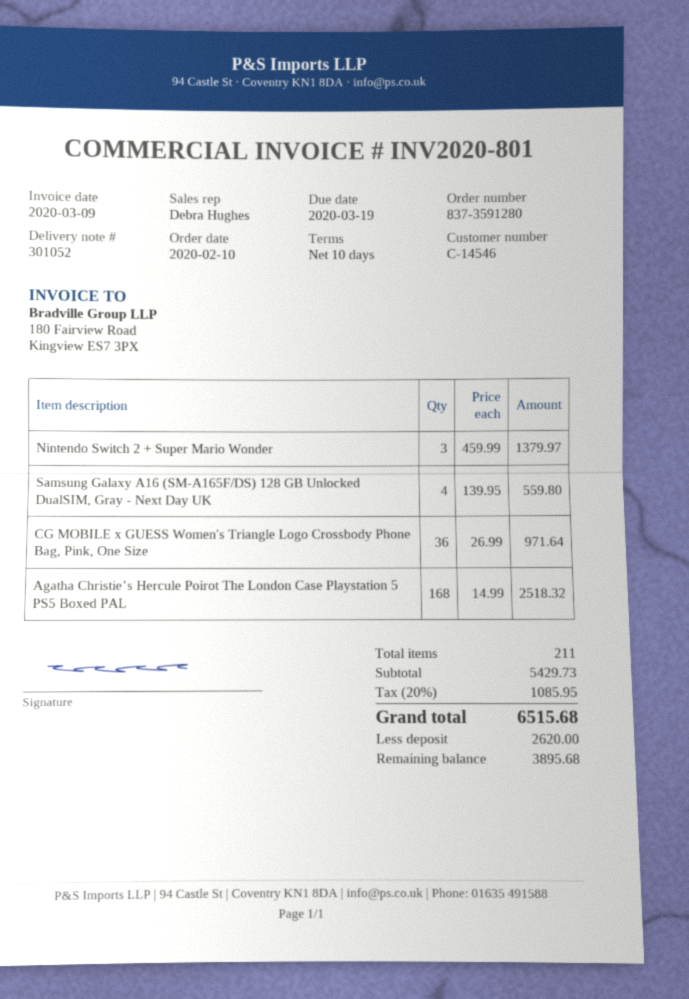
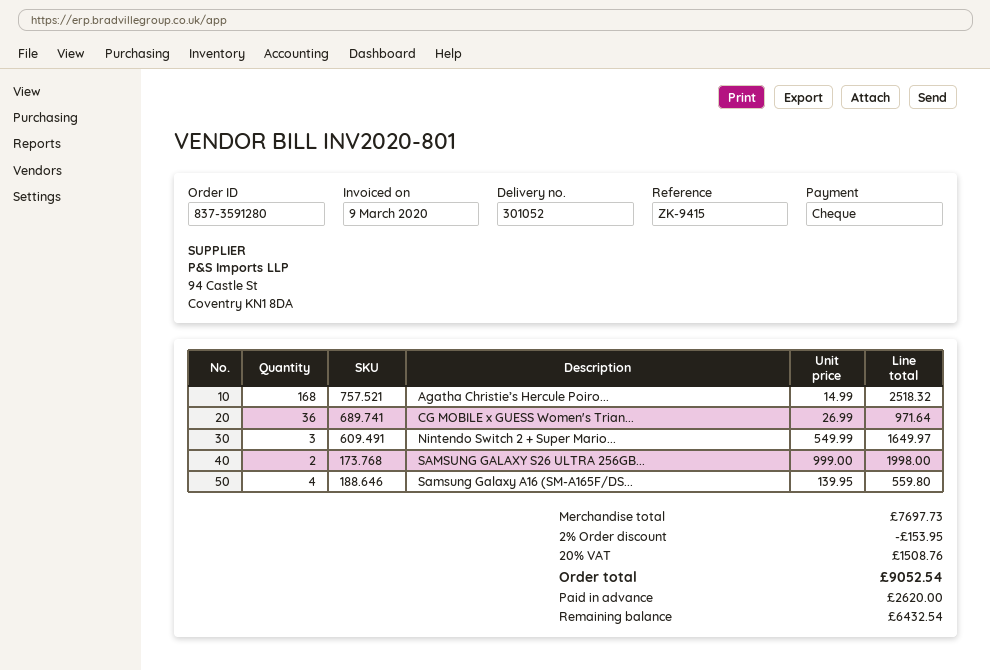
Nintendo Switch 2 + Super Mario Wonder: 3 x 459.99 = 1379.97 -> 3 x 549.99 = 1649.97
SAMSUNG GALAXY S26 ULTRA 256GB...: none -> 2 x 999.00 = 1998.00
subtotal: 5429.73 -> 7697.73
discount: none -> 2% = 153.95
tax: 20% = 1085.95 -> 20% = 1508.76
total: 6515.68 -> 9052.54
balance: 3895.68 -> 6432.54

